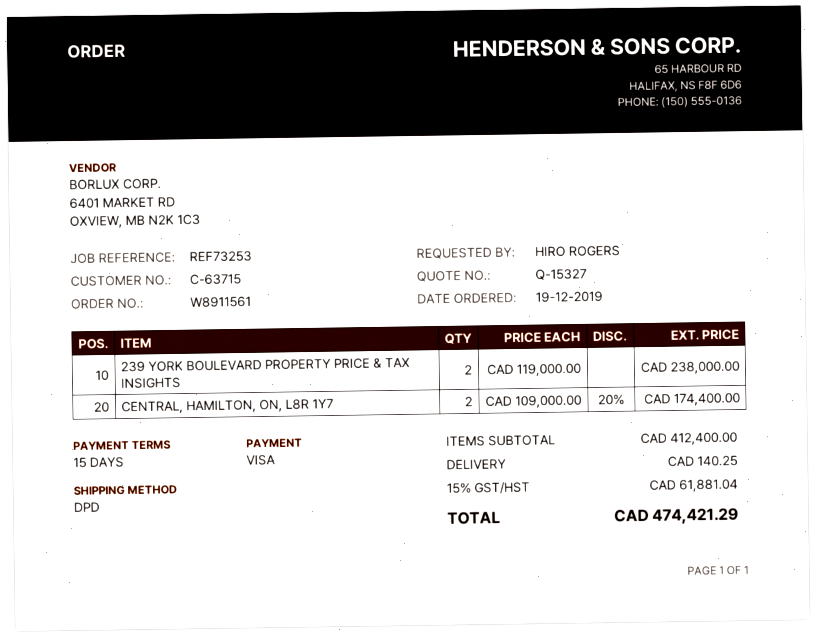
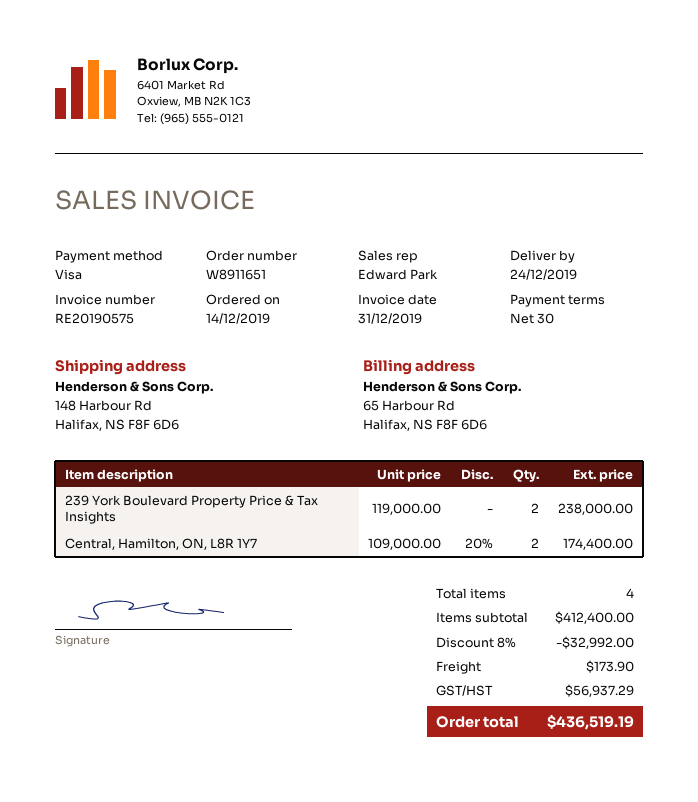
order number: W8911561 -> W8911651
order date: 2019-12-19 -> 2019-12-14
payment terms: 15 days -> 30 days
discount: none -> 8% = 32992.00
shipping: 140.25 -> 173.90
tax: 61881.04 -> 56937.29
total: 474421.29 -> 436519.19

